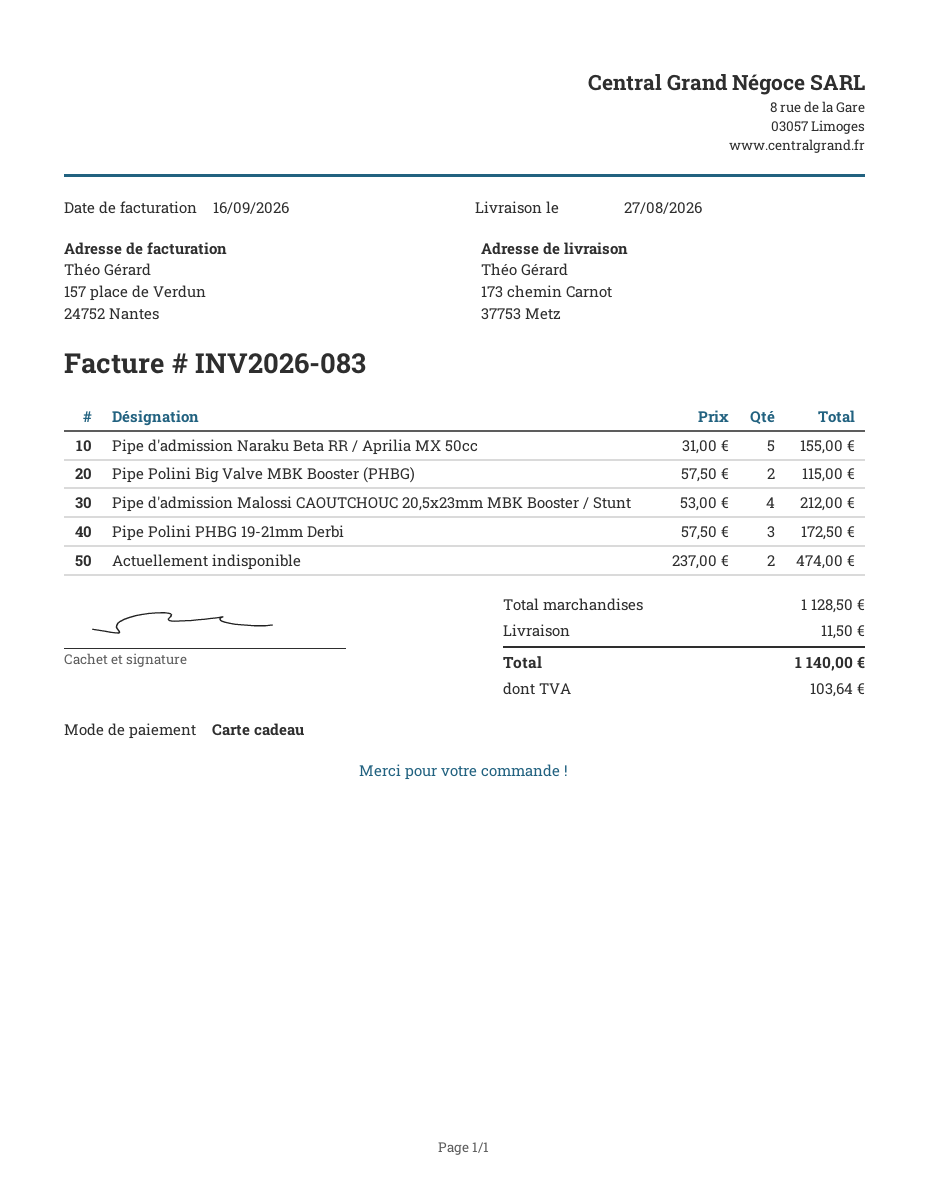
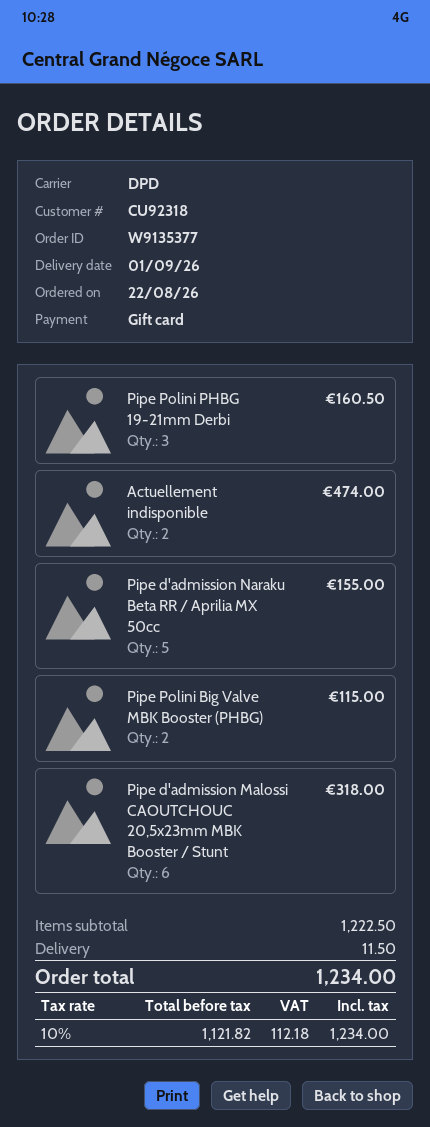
delivery date: 2026-08-27 -> 2026-09-01
Pipe d'admission Malossi CAOUTCHOUC 20,5x23mm MBK Booster / Stunt: 4 for 212.00 -> 6 for 318.00
Pipe Polini PHBG 19-21mm Derbi: 3 for 172.50 -> 3 for 160.50
subtotal: 1128.50 -> 1222.50
tax: 103.64 -> 112.18
total: 1140.00 -> 1234.00

